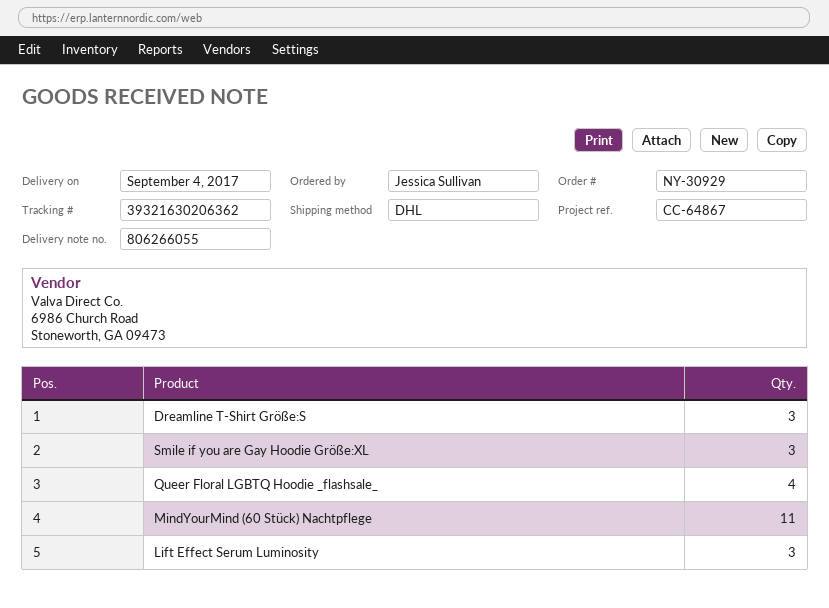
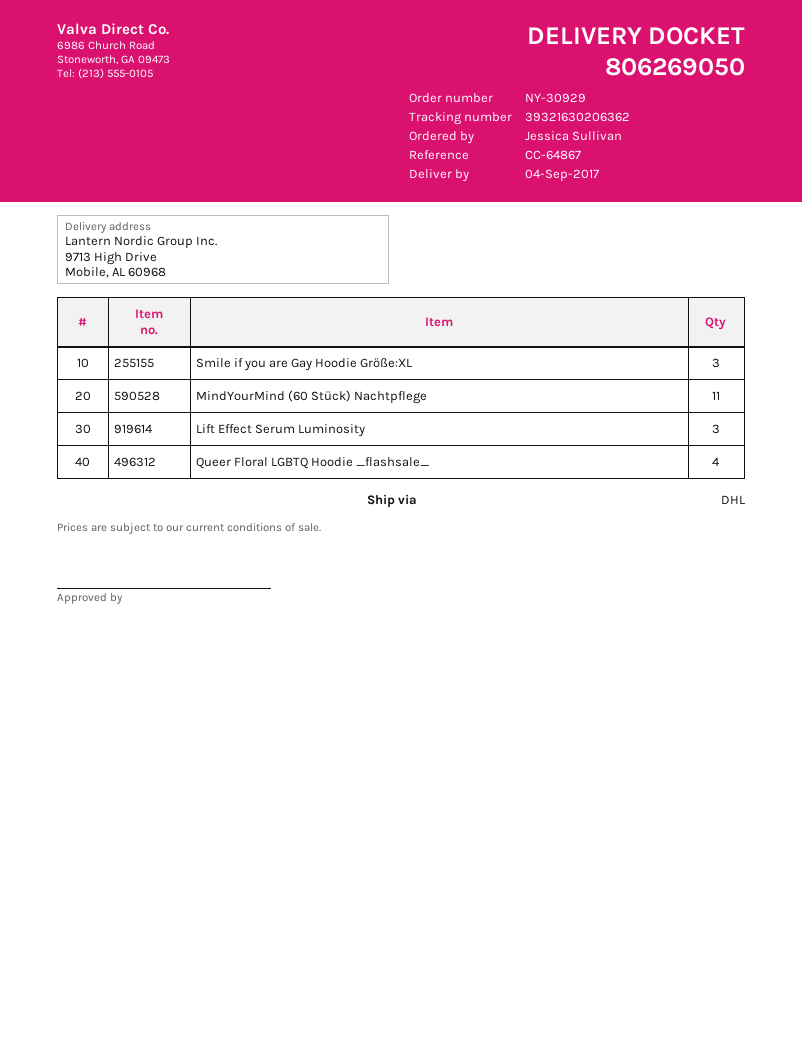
delivery note number: 806266055 -> 806269050
Dreamline T-Shirt Größe:S: 3 -> none

